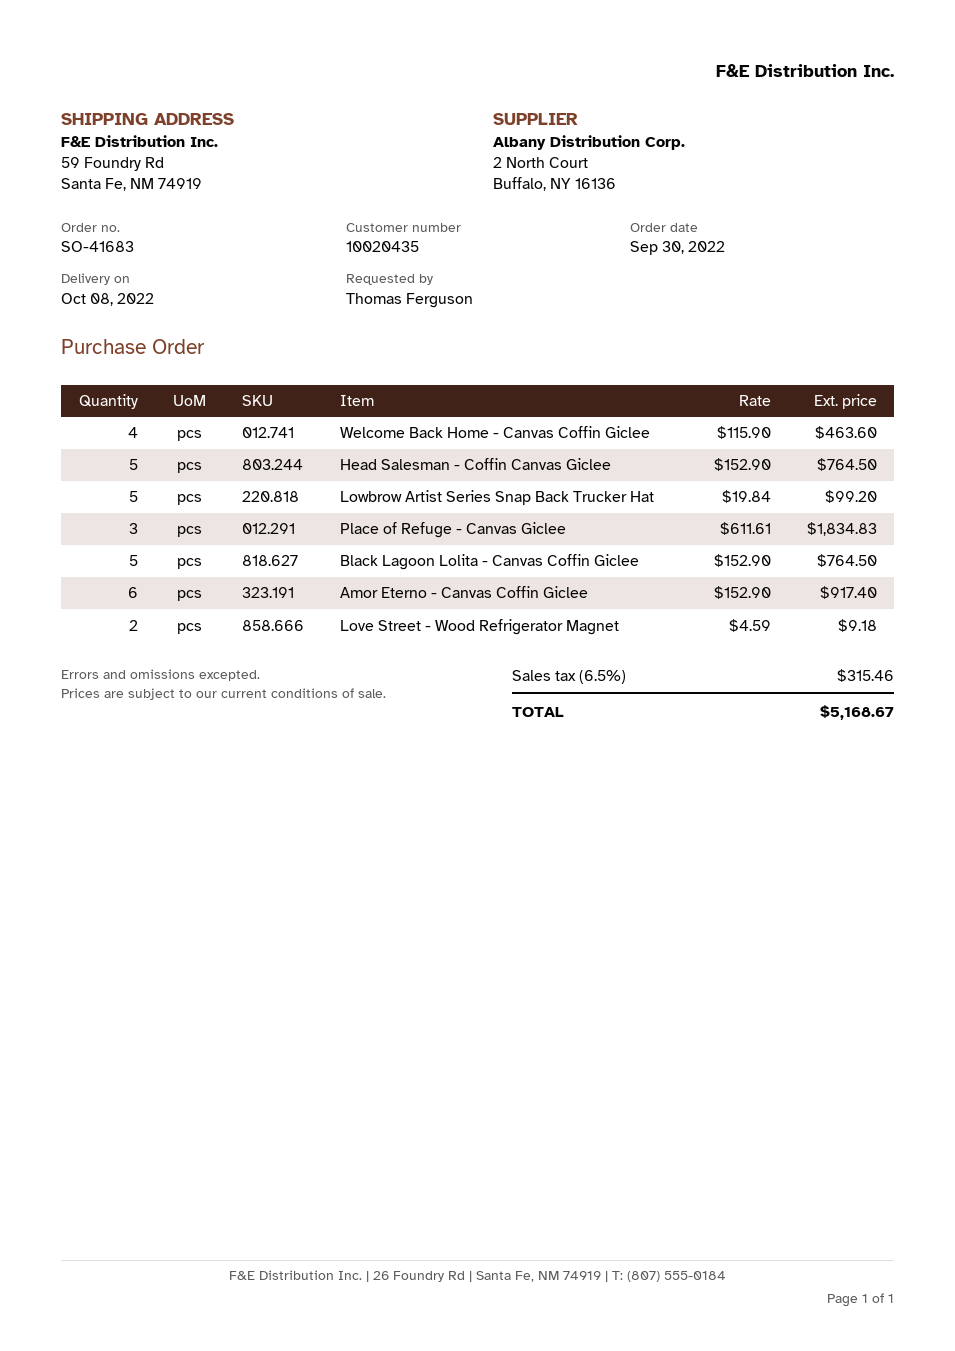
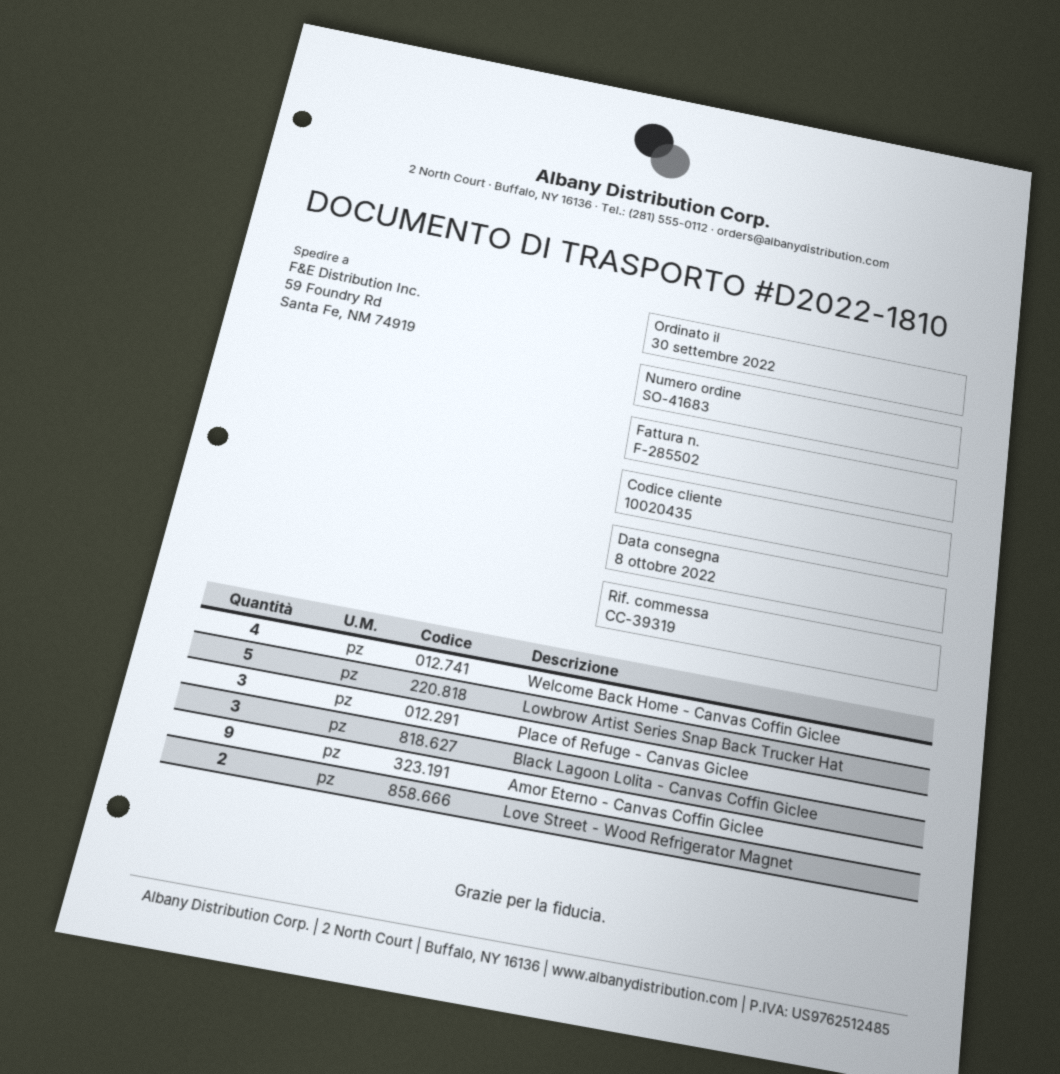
Head Salesman - Coffin Canvas Giclee: 5 -> none
Black Lagoon Lolita - Canvas Coffin Giclee: 5 -> 3
Amor Eterno - Canvas Coffin Giclee: 6 -> 9

